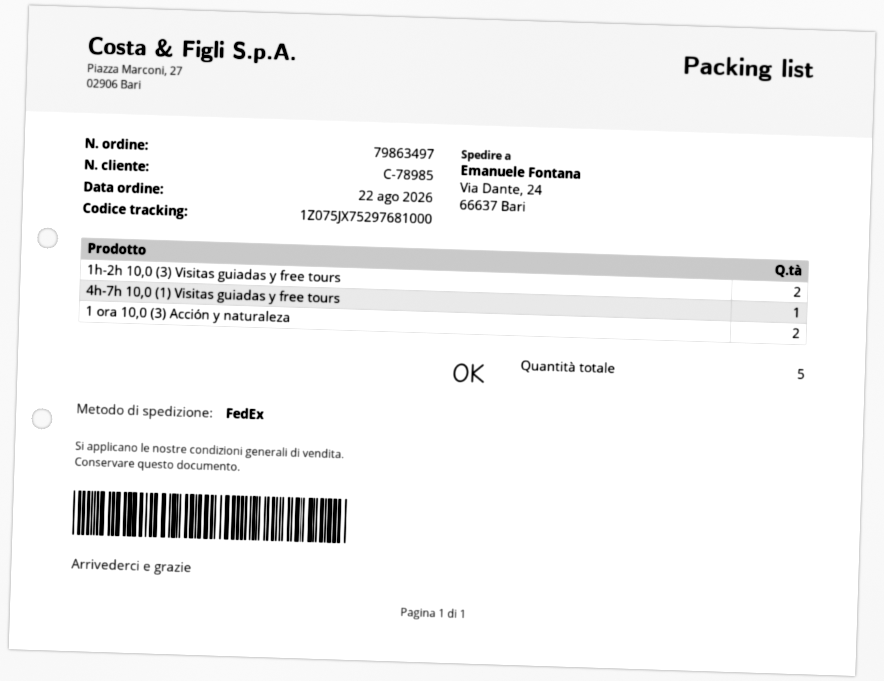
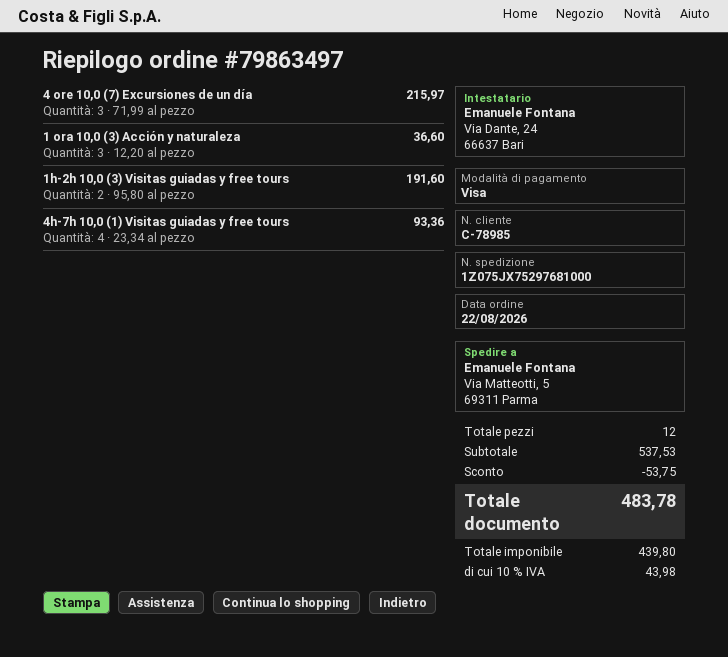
ship to: Via Dante, 24, 66637 Bari -> Via Matteotti, 5, 69311 Parma
4h-7h 10,0 (1) Visitas guiadas y free tours: 1 -> 4
1 ora 10,0 (3) Acción y naturaleza: 2 -> 3
4 ore 10,0 (7) Excursiones de un día: none -> 3
total quantity: 5 -> 12

